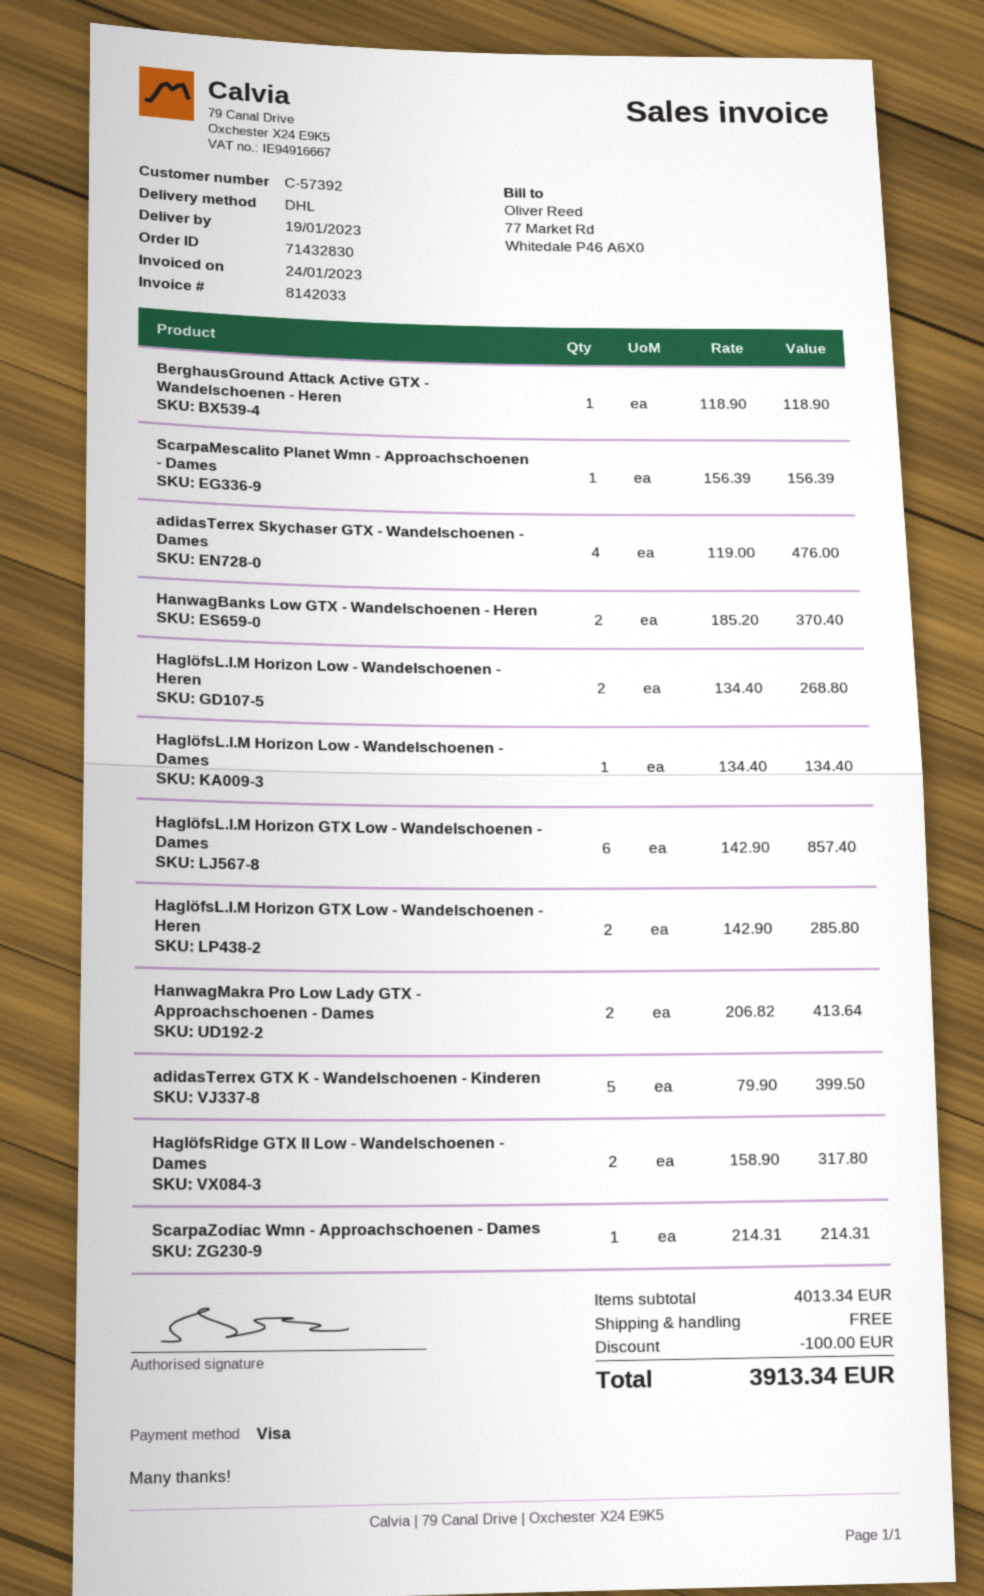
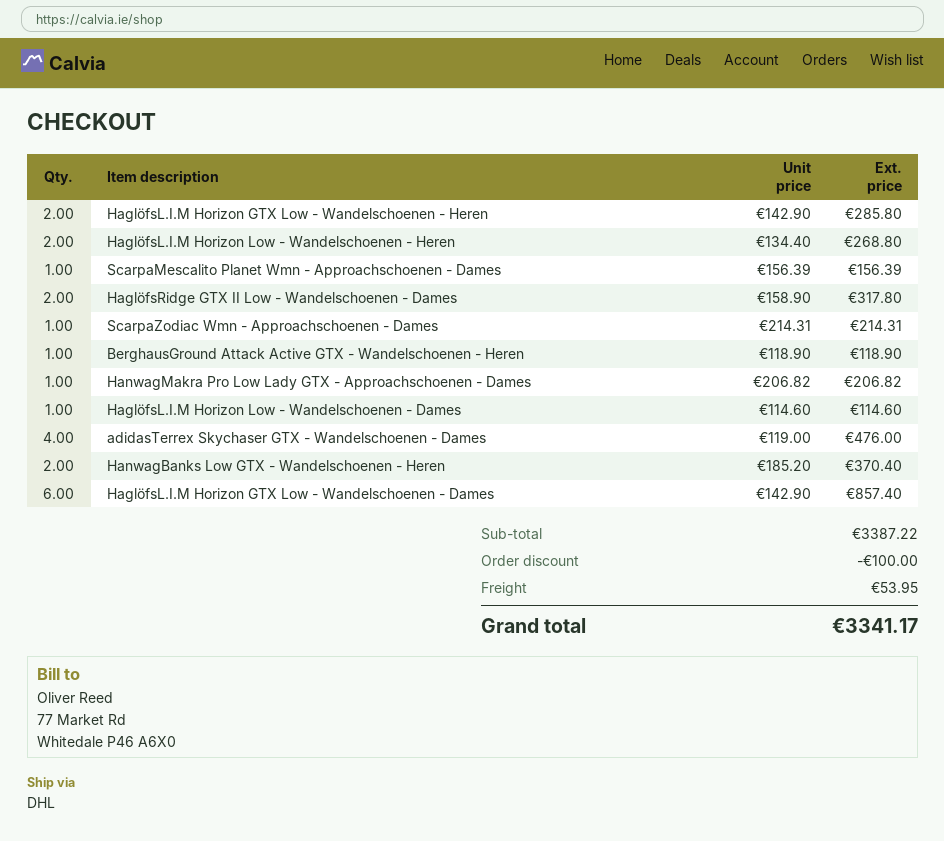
HaglöfsL.I.M Horizon Low - Wandelschoenen - Dames: 1 x 134.40 = 134.40 -> 1 x 114.60 = 114.60
HanwagMakra Pro Low Lady GTX - Approachschoenen - Dames: 2 x 206.82 = 413.64 -> 1 x 206.82 = 206.82
adidasTerrex GTX K - Wandelschoenen - Kinderen: 5 x 79.90 = 399.50 -> none
subtotal: 4013.34 -> 3387.22
shipping: 0.00 -> 53.95
total: 3913.34 -> 3341.17

